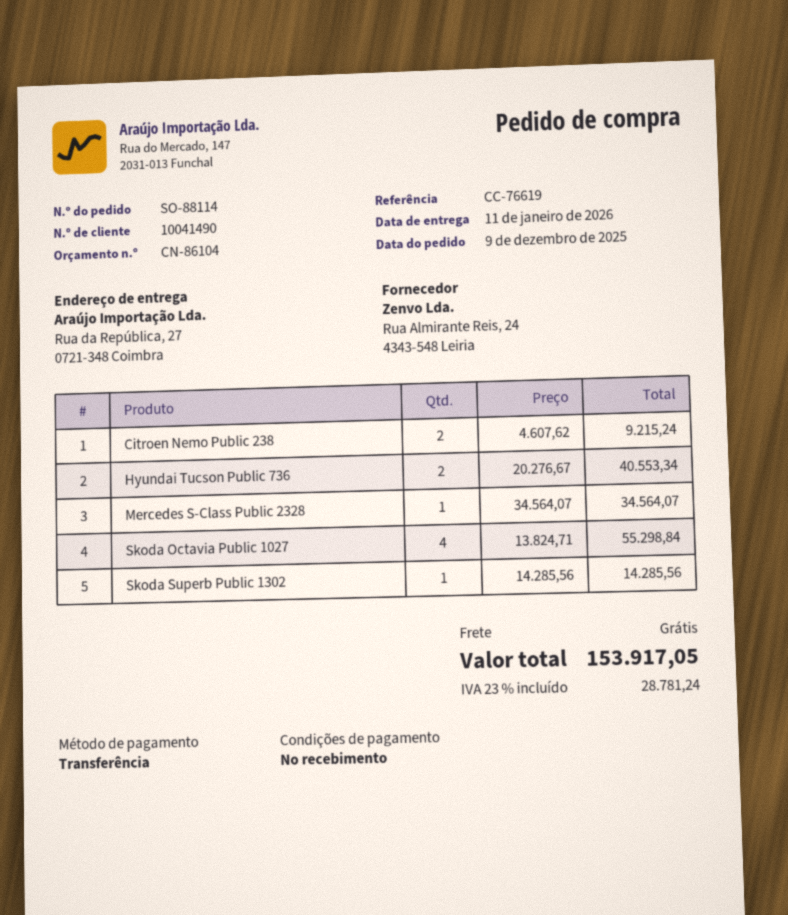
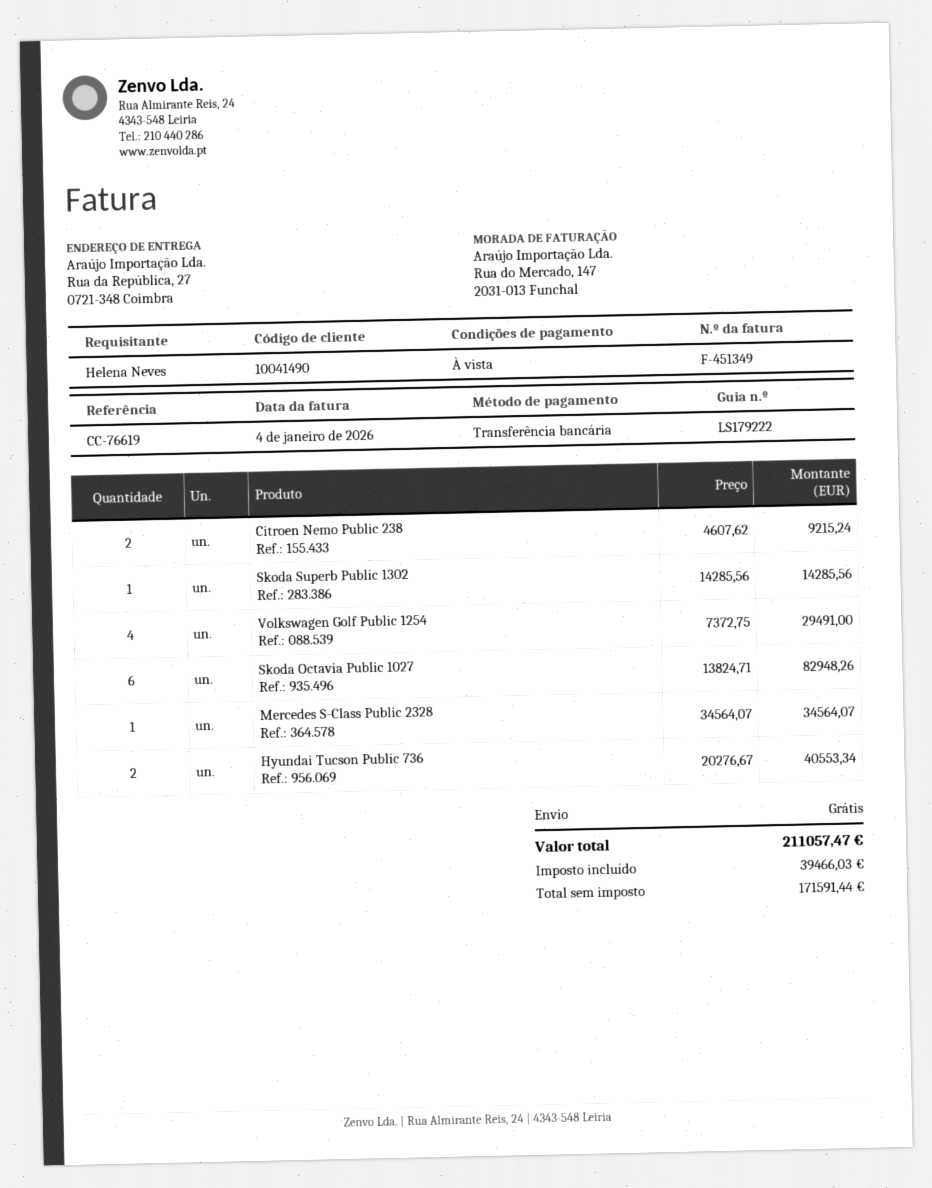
Skoda Octavia Public 1027: 4 x 13824.71 = 55298.84 -> 6 x 13824.71 = 82948.26
Volkswagen Golf Public 1254: none -> 4 x 7372.75 = 29491.00
tax: 28781.24 -> 39466.03
total: 153917.05 -> 211057.47

